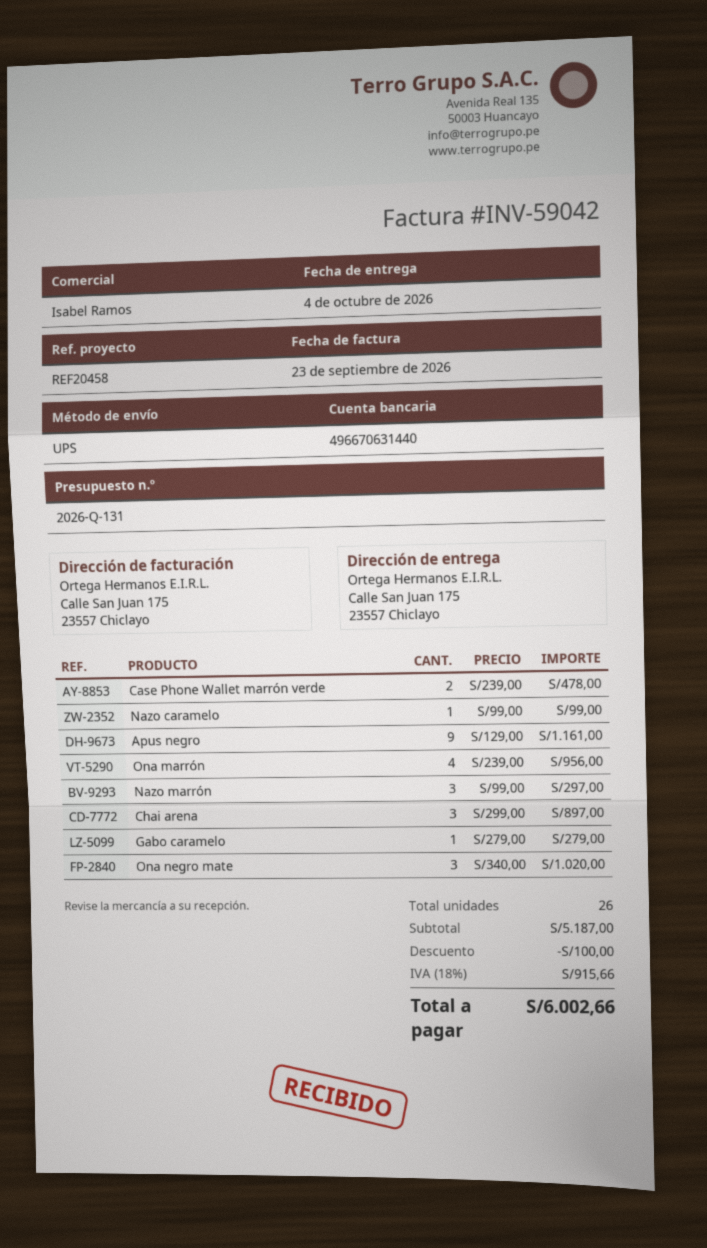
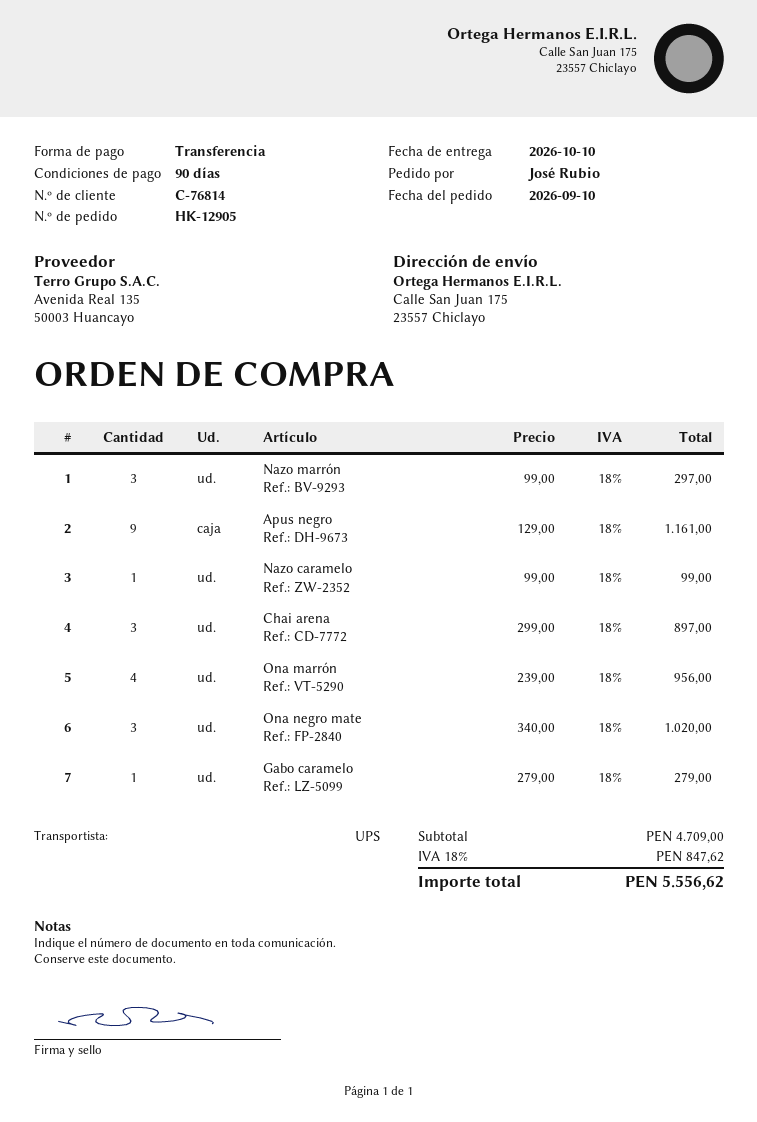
delivery date: 2026-10-04 -> 2026-10-10
Case Phone Wallet marrón verde: 2 x 239.00 = 478.00 -> none
subtotal: 5187.00 -> 4709.00
discount: 100.00 -> none
tax: 18% = 915.66 -> 18% = 847.62
total: 6002.66 -> 5556.62

